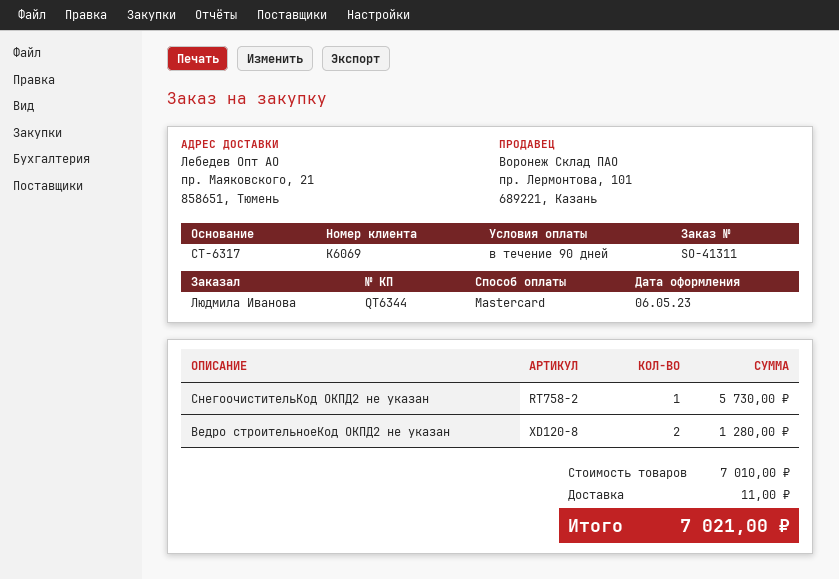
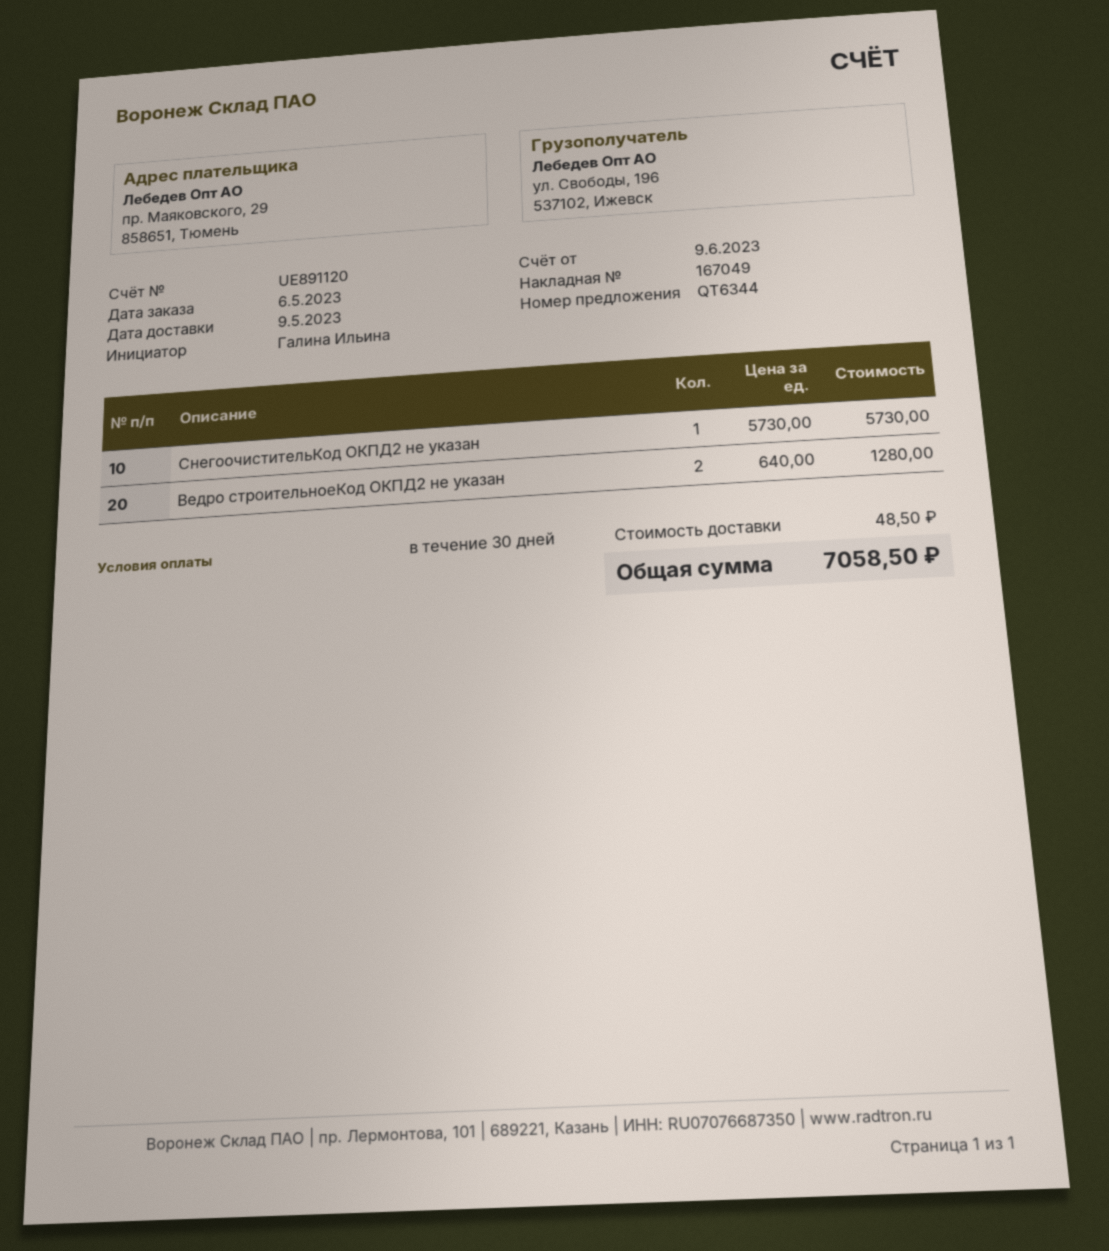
payment terms: 90 days -> 30 days
ordered by: Людмила Иванова -> Галина Ильина
ship to: пр. Маяковского, 21, 858651, Тюмень -> ул. Свободы, 196, 537102, Ижевск
shipping: 11.00 -> 48.50
total: 7021.00 -> 7058.50

